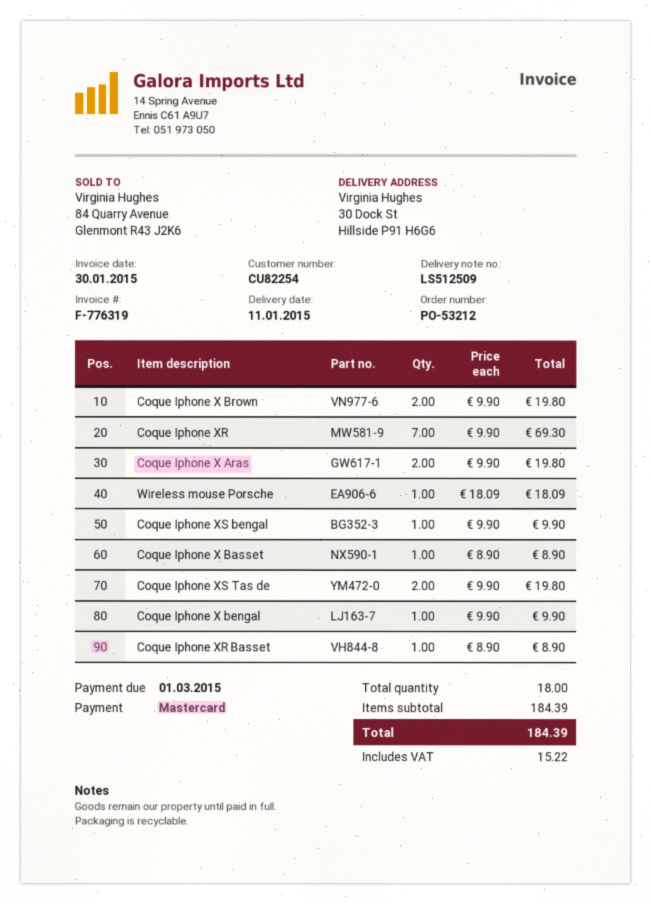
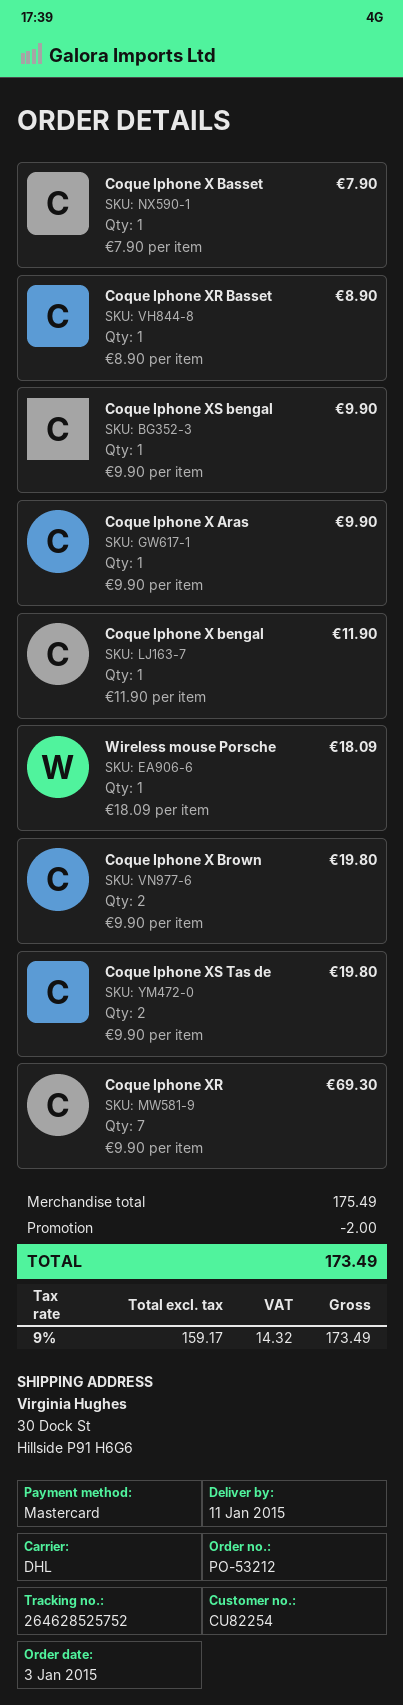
Coque Iphone X Aras: 2 x 9.90 = 19.80 -> 1 x 9.90 = 9.90
Coque Iphone X Basset: 1 x 8.90 = 8.90 -> 1 x 7.90 = 7.90
Coque Iphone X bengal: 1 x 9.90 = 9.90 -> 1 x 11.90 = 11.90
subtotal: 184.39 -> 175.49
discount: none -> 2.00
tax: 15.22 -> 14.32
total: 184.39 -> 173.49

